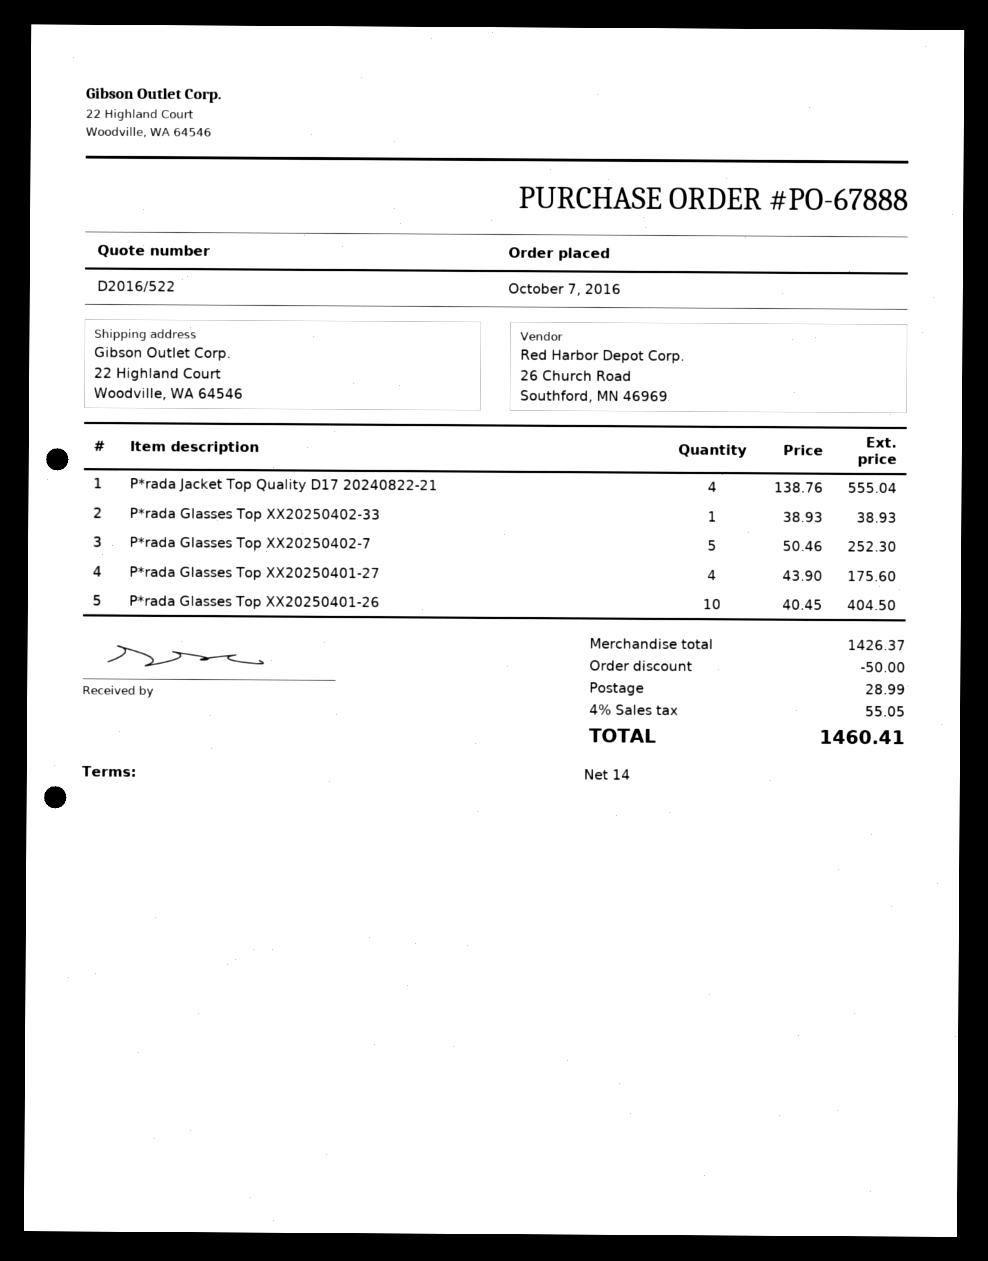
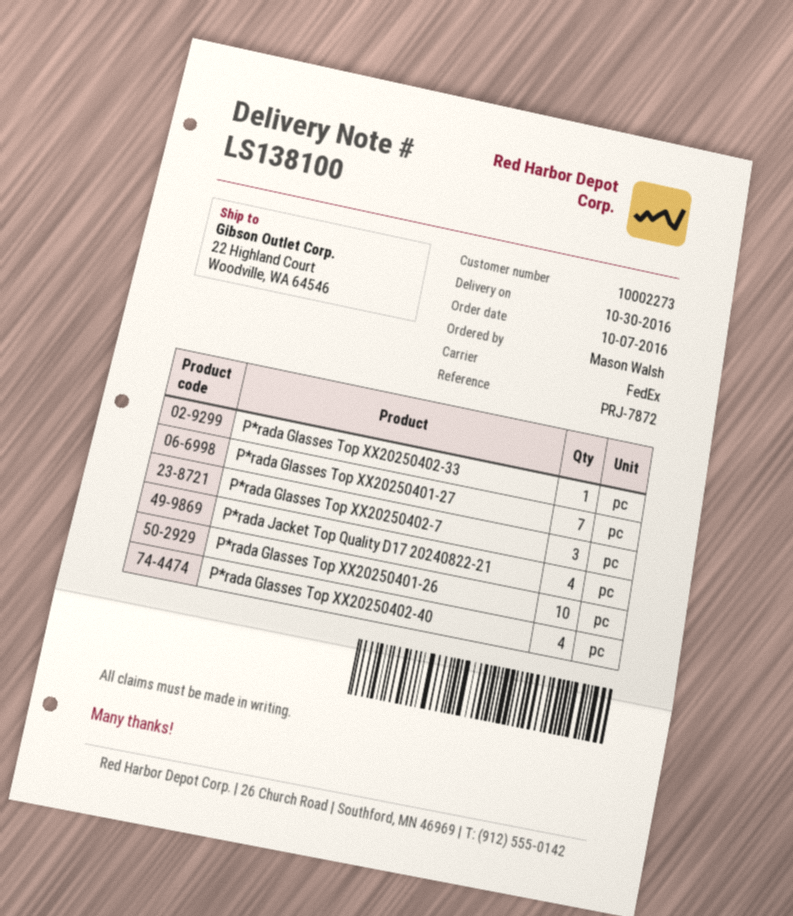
P*rada Glasses Top XX20250402-7: 5 -> 3
P*rada Glasses Top XX20250401-27: 4 -> 7
P*rada Glasses Top XX20250402-40: none -> 4

